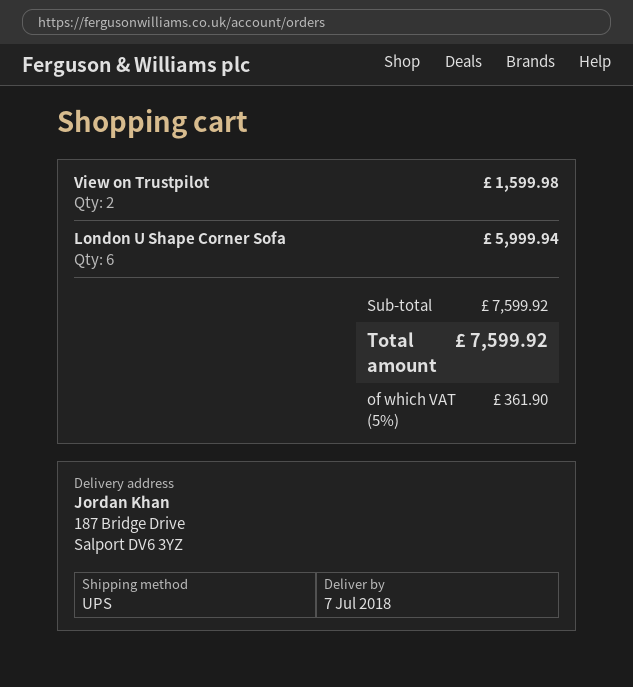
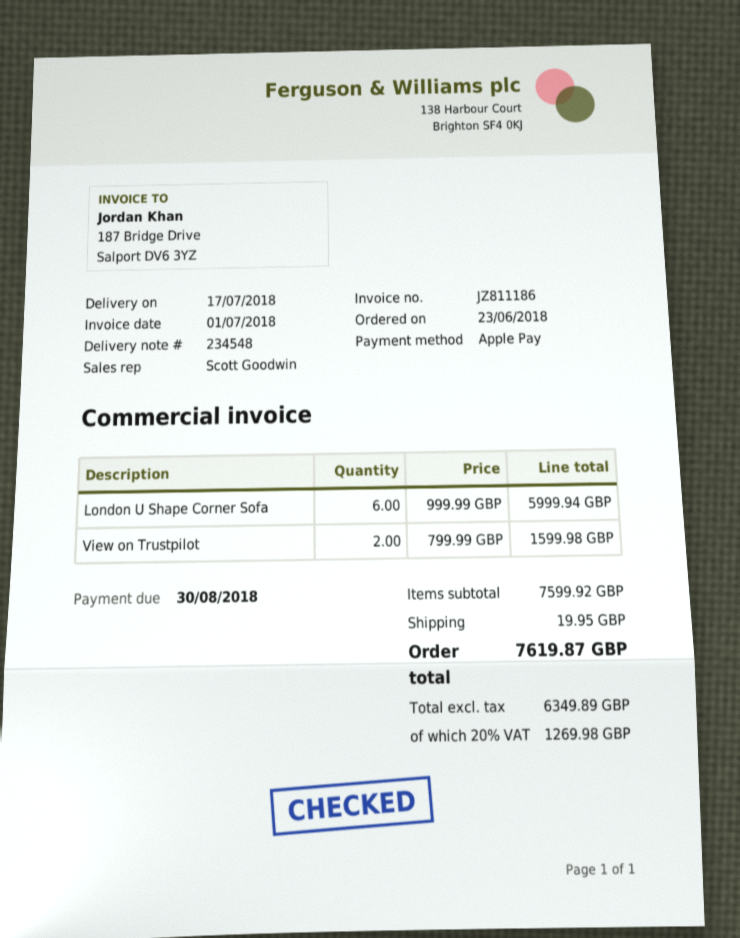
delivery date: 2018-07-07 -> 2018-07-17
shipping: none -> 19.95
tax: 5% = 361.90 -> 20% = 1269.98
total: 7599.92 -> 7619.87

